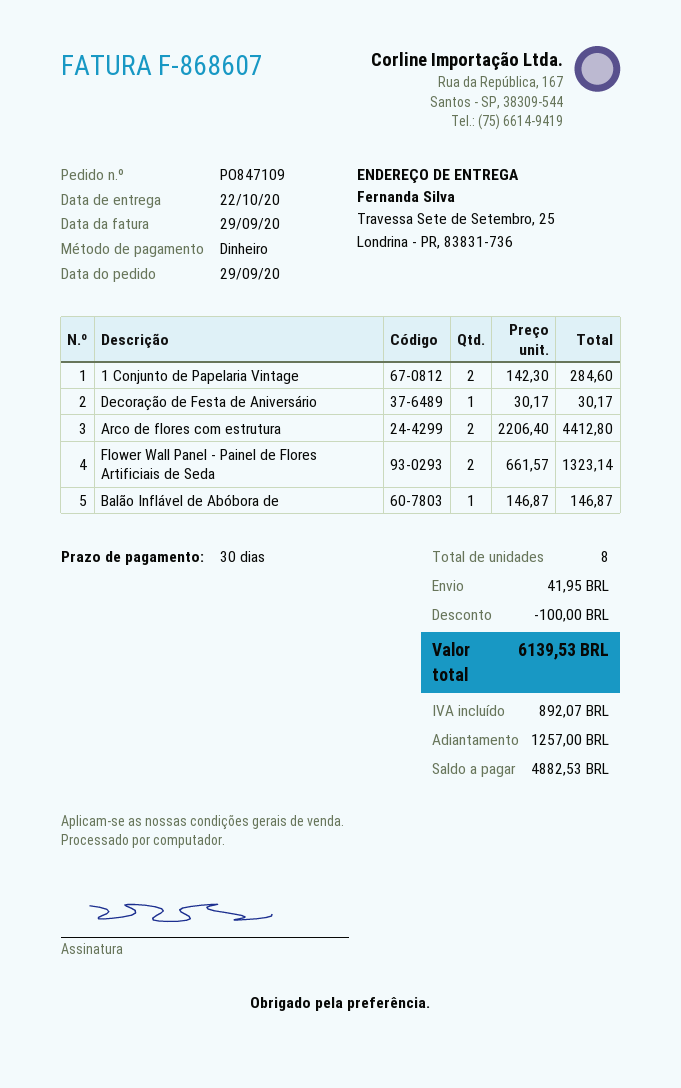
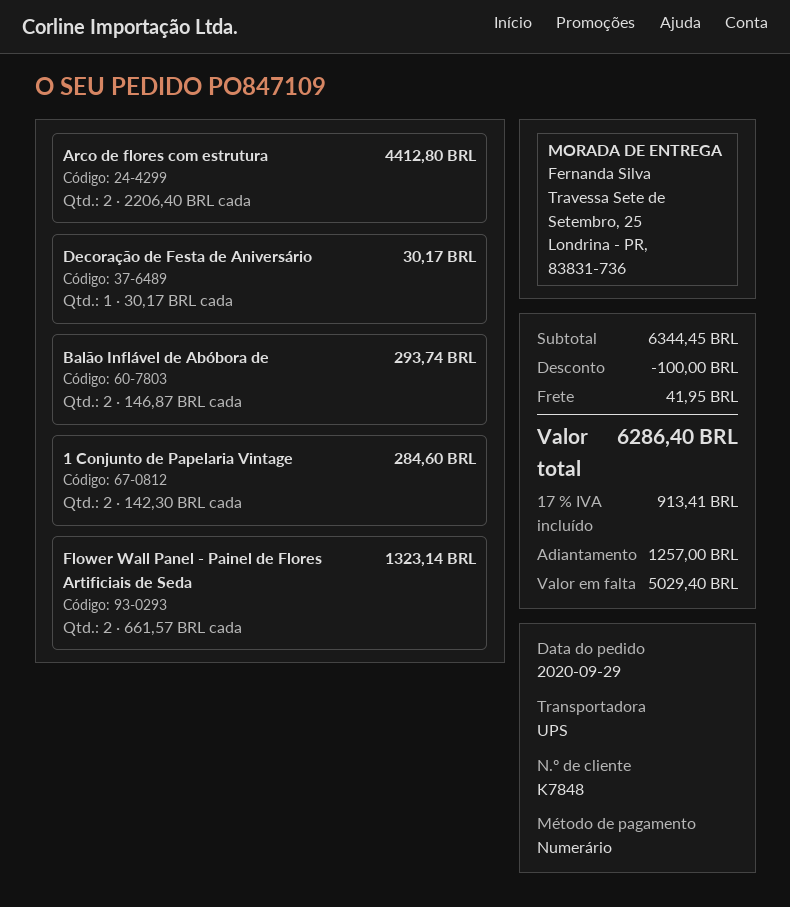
Balão Inflável de Abóbora de: 1 x 146.87 = 146.87 -> 2 x 146.87 = 293.74
tax: 892.07 -> 913.41
total: 6139.53 -> 6286.40
balance: 4882.53 -> 5029.40

